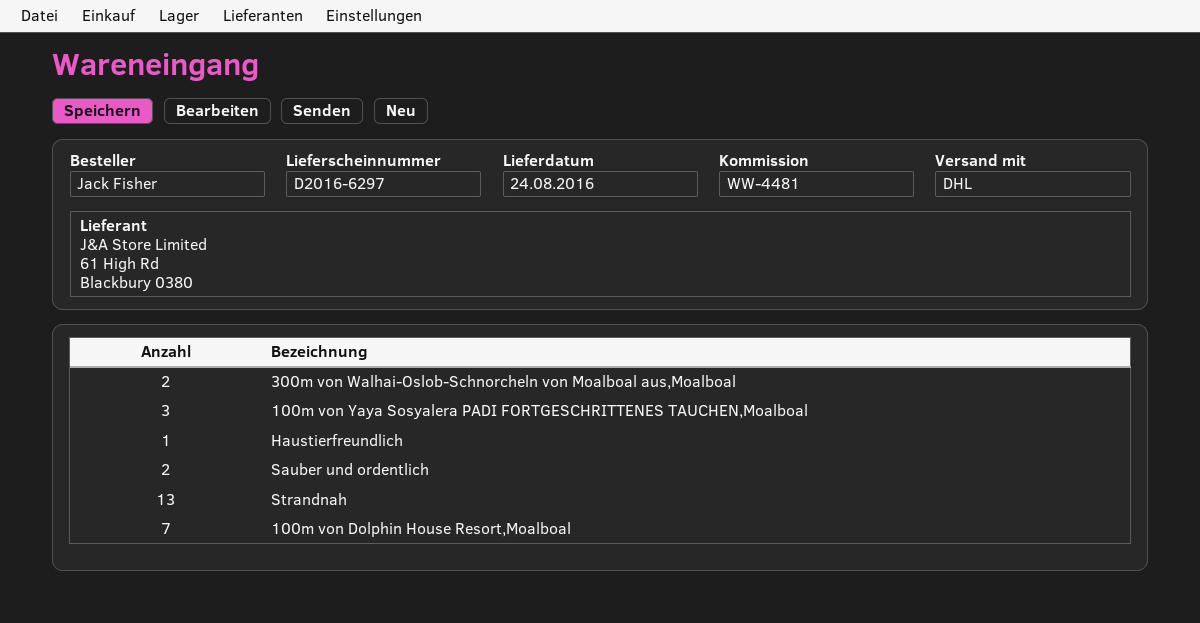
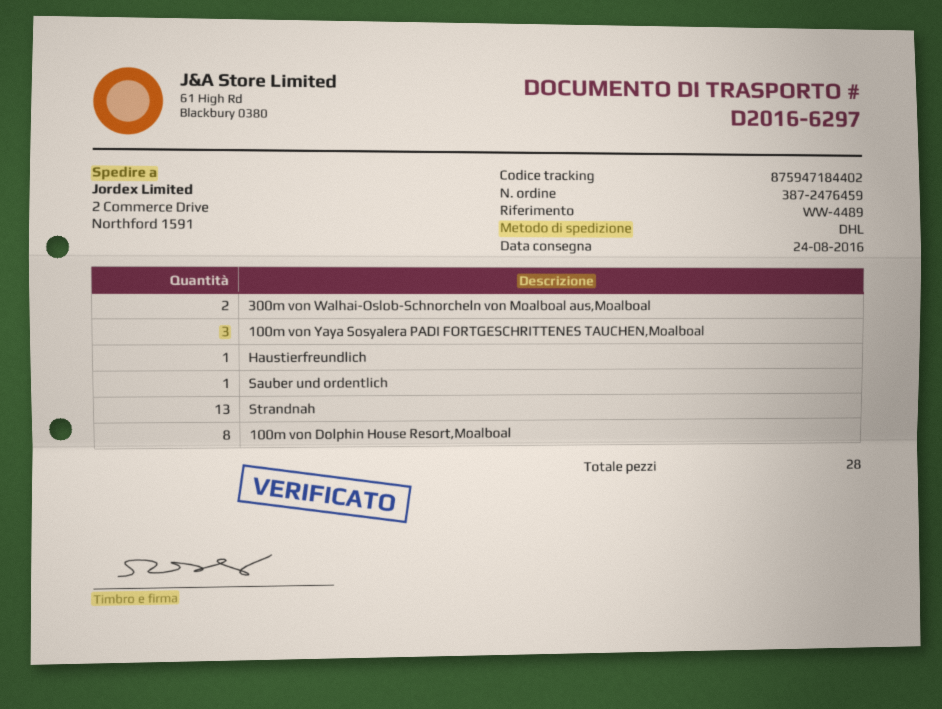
reference: WW-4481 -> WW-4489
Sauber und ordentlich: 2 -> 1
100m von Dolphin House Resort,Moalboal: 7 -> 8

